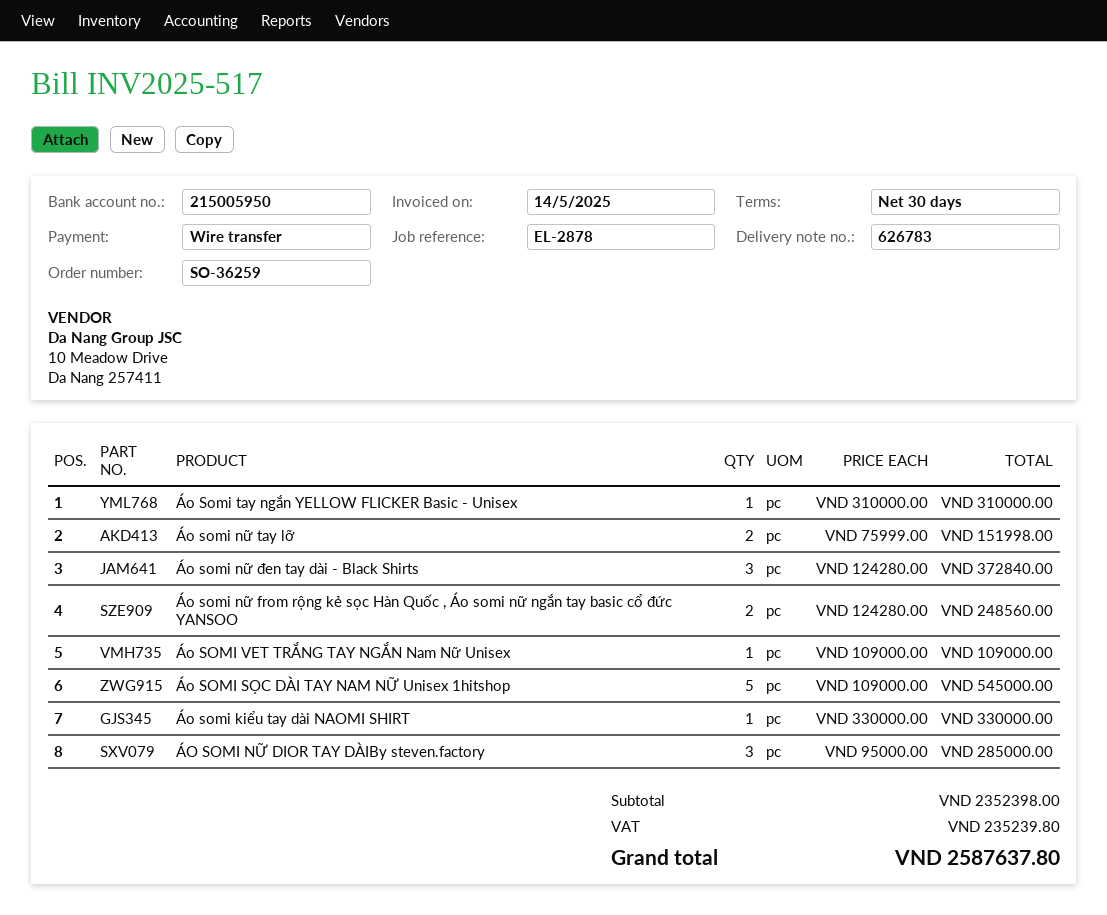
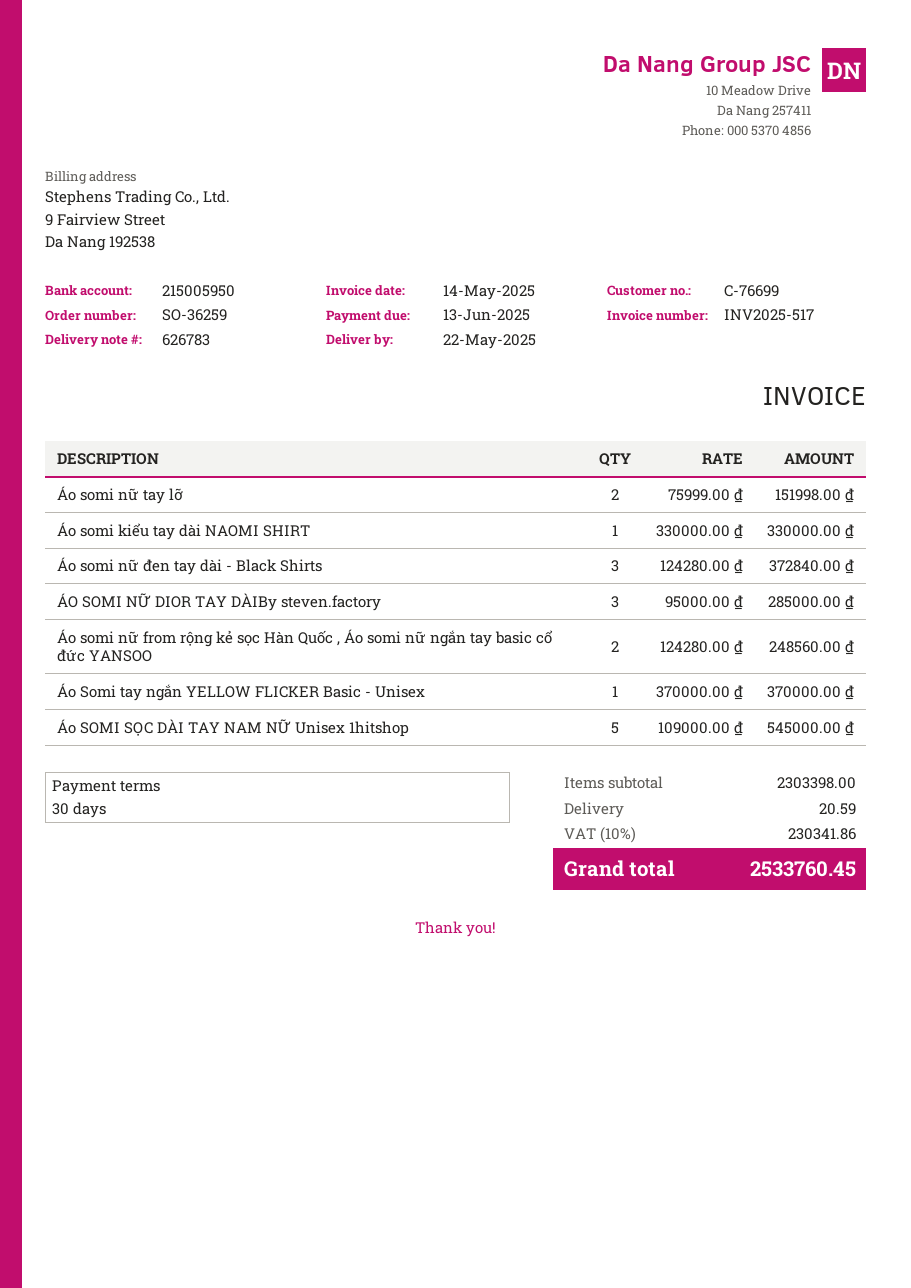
Áo Somi tay ngắn YELLOW FLICKER Basic - Unisex: 1 x 310000.00 = 310000.00 -> 1 x 370000.00 = 370000.00
Áo SOMI VET TRẮNG TAY NGẮN Nam Nữ Unisex: 1 x 109000.00 = 109000.00 -> none
subtotal: 2352398.00 -> 2303398.00
shipping: none -> 20.59
tax: 235239.80 -> 230341.86
total: 2587637.80 -> 2533760.45

